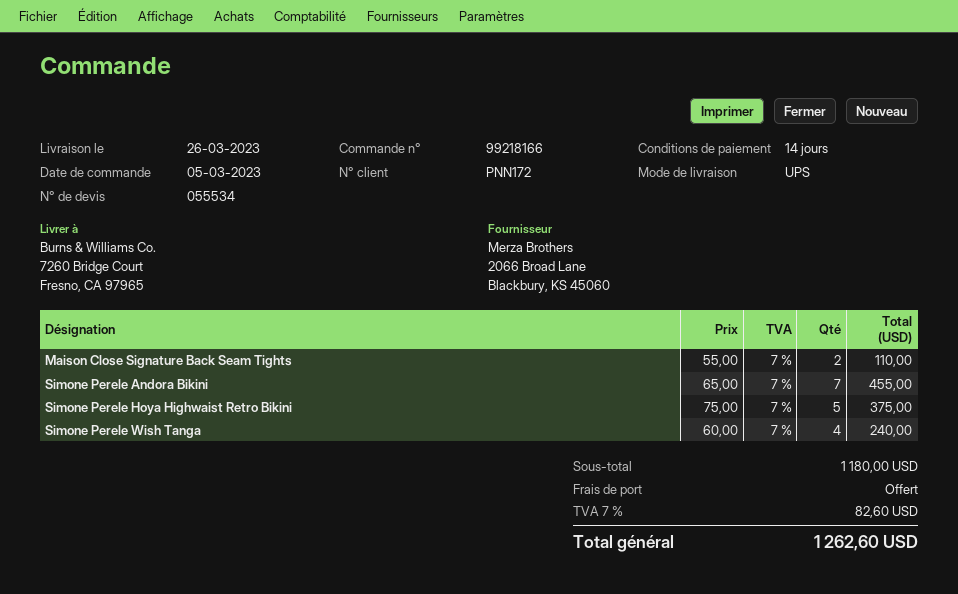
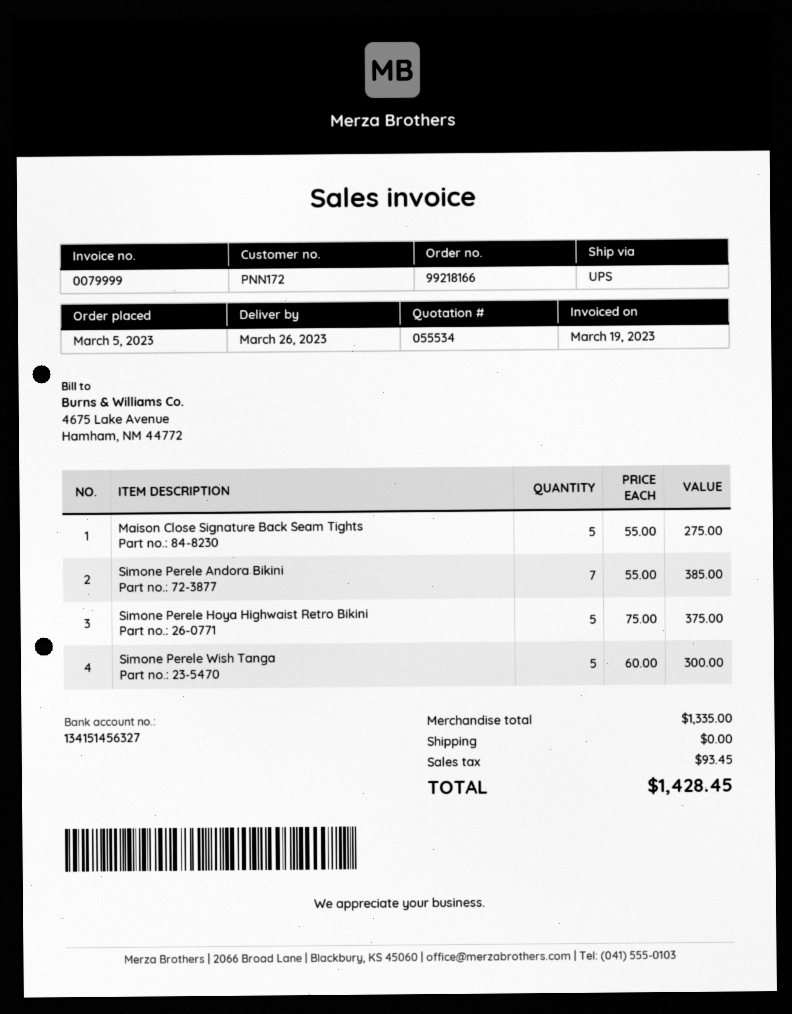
Maison Close Signature Back Seam Tights: 2 x 55.00 = 110.00 -> 5 x 55.00 = 275.00
Simone Perele Andora Bikini: 7 x 65.00 = 455.00 -> 7 x 55.00 = 385.00
Simone Perele Wish Tanga: 4 x 60.00 = 240.00 -> 5 x 60.00 = 300.00
subtotal: 1180.00 -> 1335.00
tax: 82.60 -> 93.45
total: 1262.60 -> 1428.45

